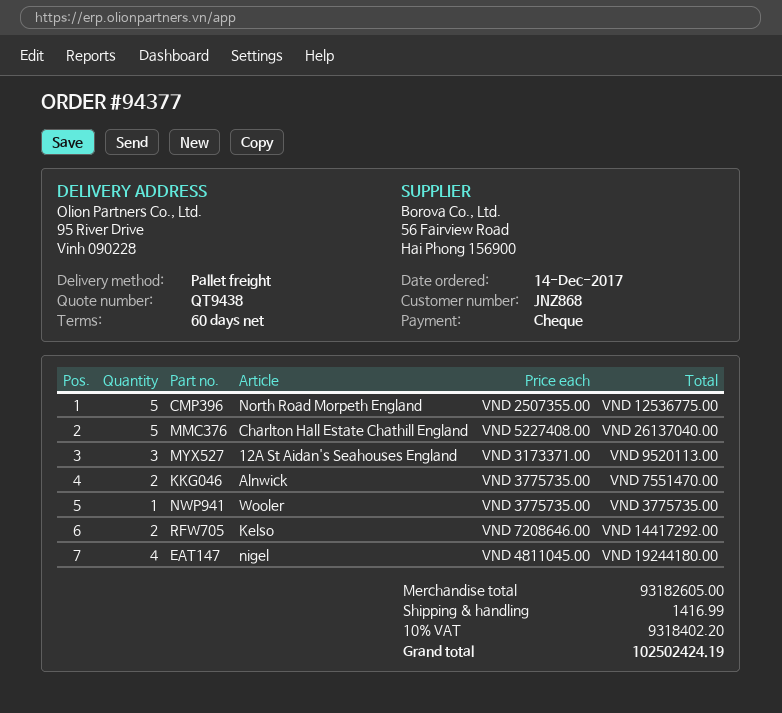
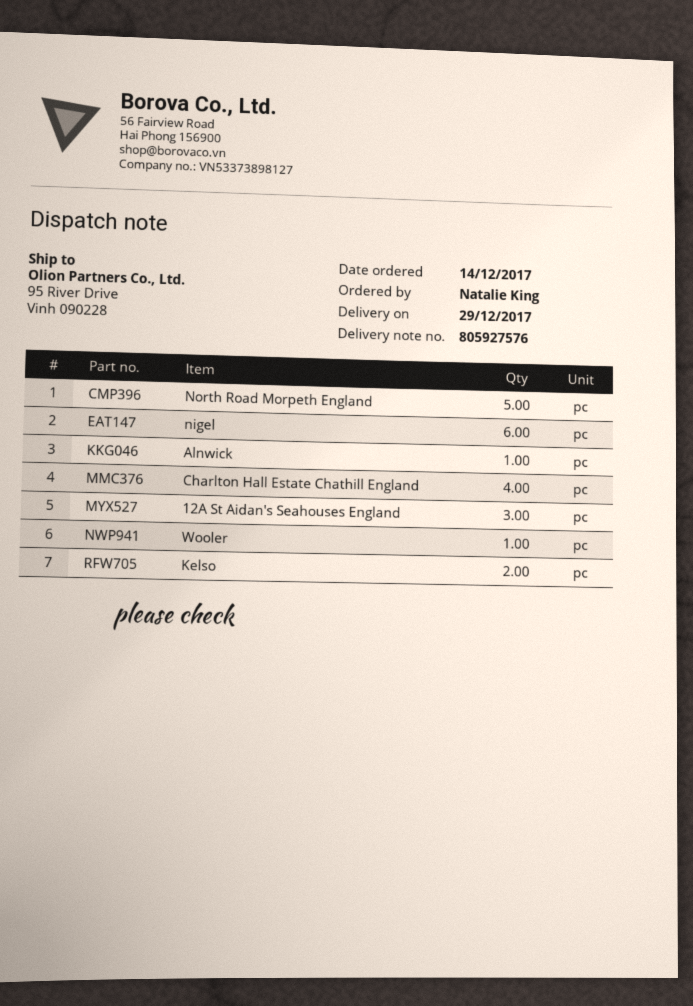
Charlton Hall Estate Chathill England: 5 -> 4
Alnwick: 2 -> 1
nigel: 4 -> 6

